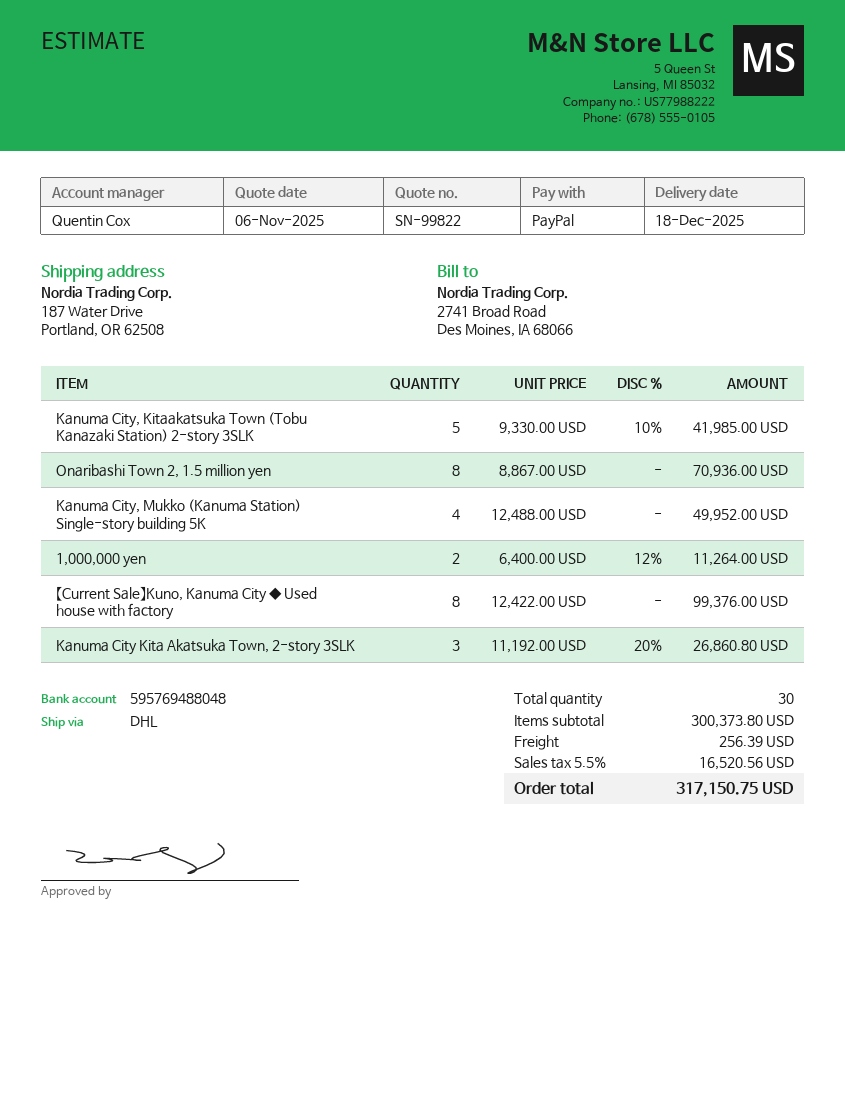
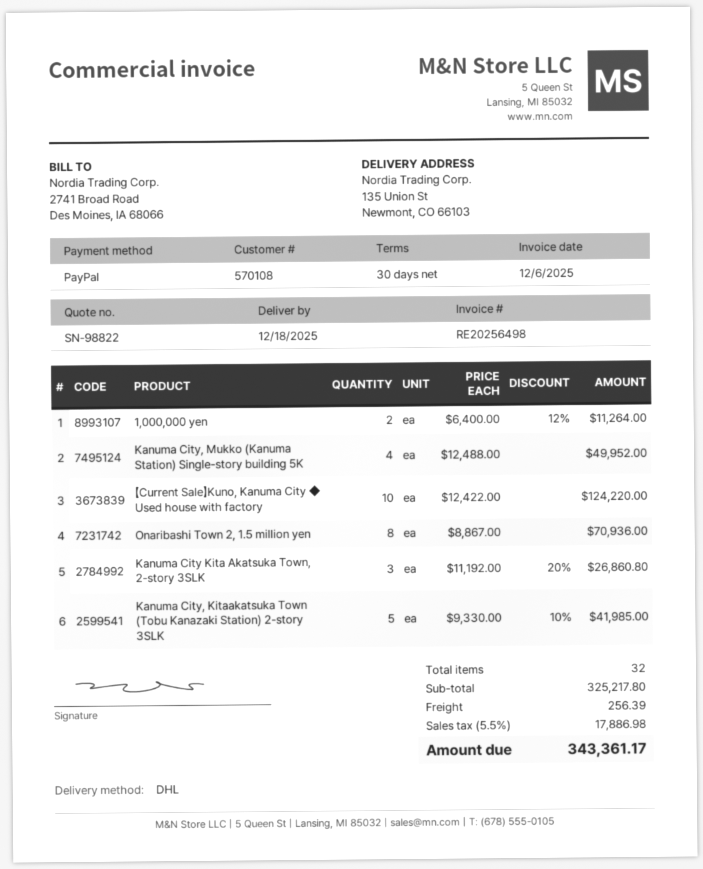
quote number: SN-99822 -> SN-98822
ship to: 187 Water Drive, Portland, OR 62508 -> 135 Union St, Newmont, CO 66103
【Current Sale】Kuno, Kanuma City ◆ Used house with factory: 8 x 12422.00 = 99376.00 -> 10 x 12422.00 = 124220.00
total quantity: 30 -> 32
subtotal: 300373.80 -> 325217.80
tax: 5.5% = 16520.56 -> 5.5% = 17886.98
total: 317150.75 -> 343361.17

